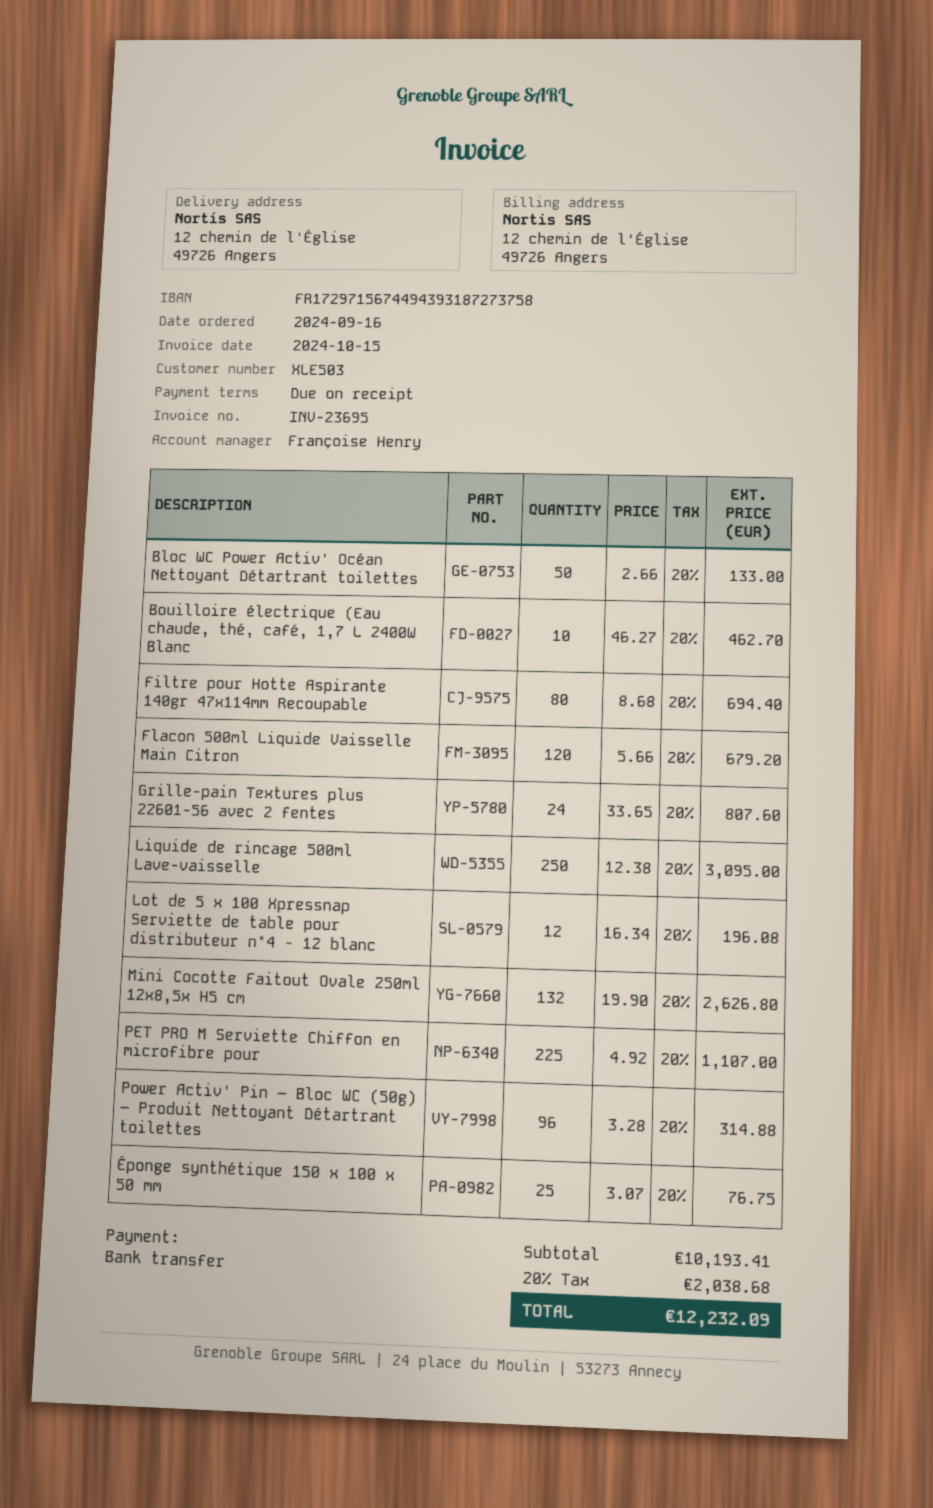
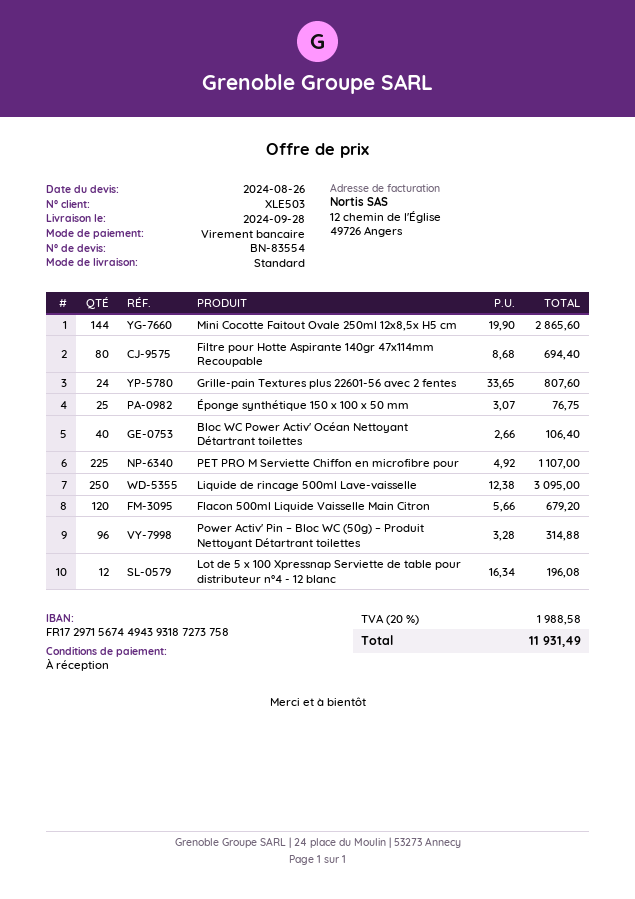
Bloc WC Power Activ' Océan Nettoyant Détartrant toilettes: 50 x 2.66 = 133.00 -> 40 x 2.66 = 106.40
Bouilloire électrique (Eau chaude, thé, café, 1,7 L 2400W Blanc: 10 x 46.27 = 462.70 -> none
Mini Cocotte Faitout Ovale 250ml 12x8,5x H5 cm: 132 x 19.90 = 2626.80 -> 144 x 19.90 = 2865.60
tax: 20% = 2038.68 -> 20% = 1988.58
total: 12232.09 -> 11931.49

